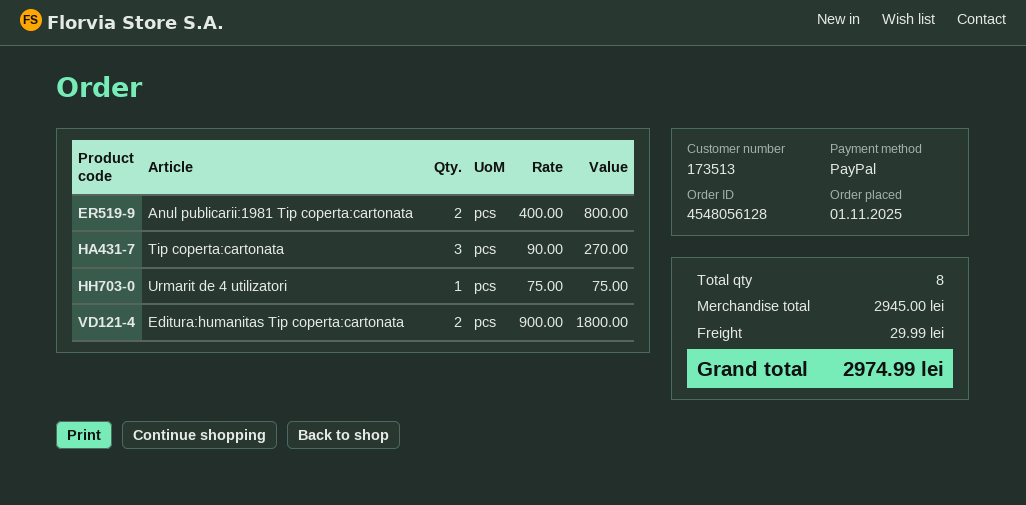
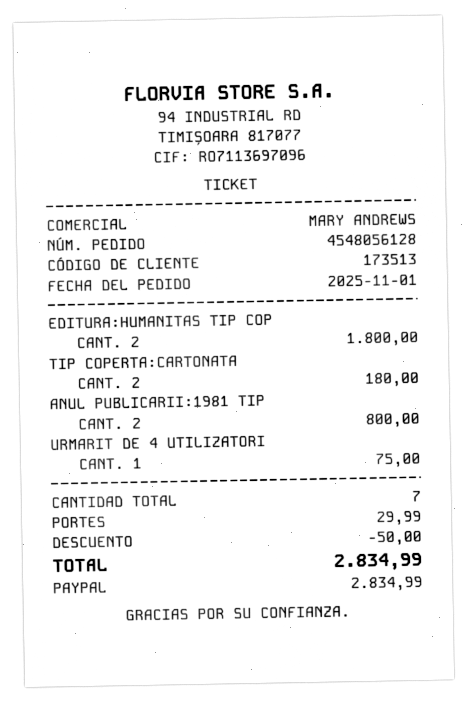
Tip coperta:cartonata: 3 for 270.00 -> 2 for 180.00
total quantity: 8 -> 7
discount: none -> 50.00
total: 2974.99 -> 2834.99

